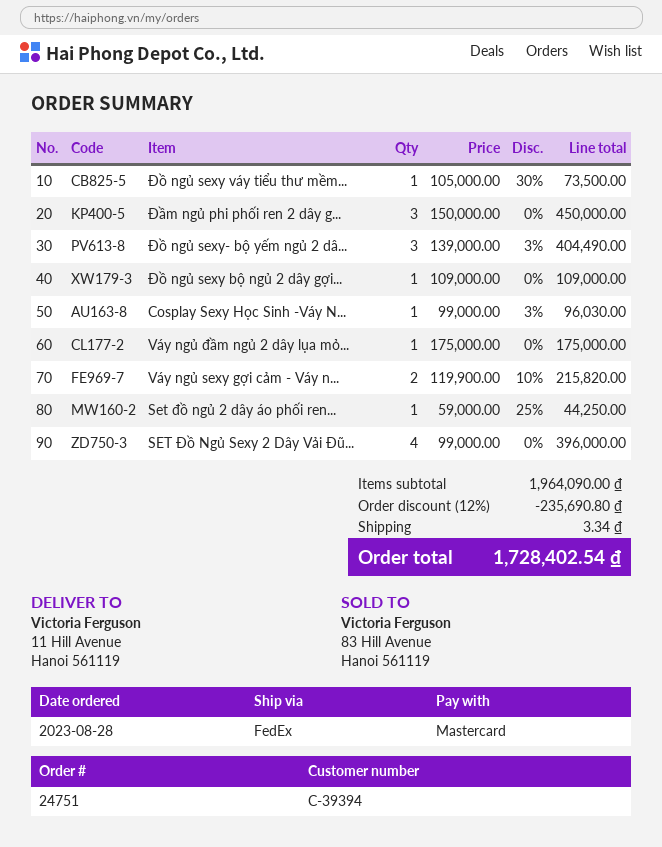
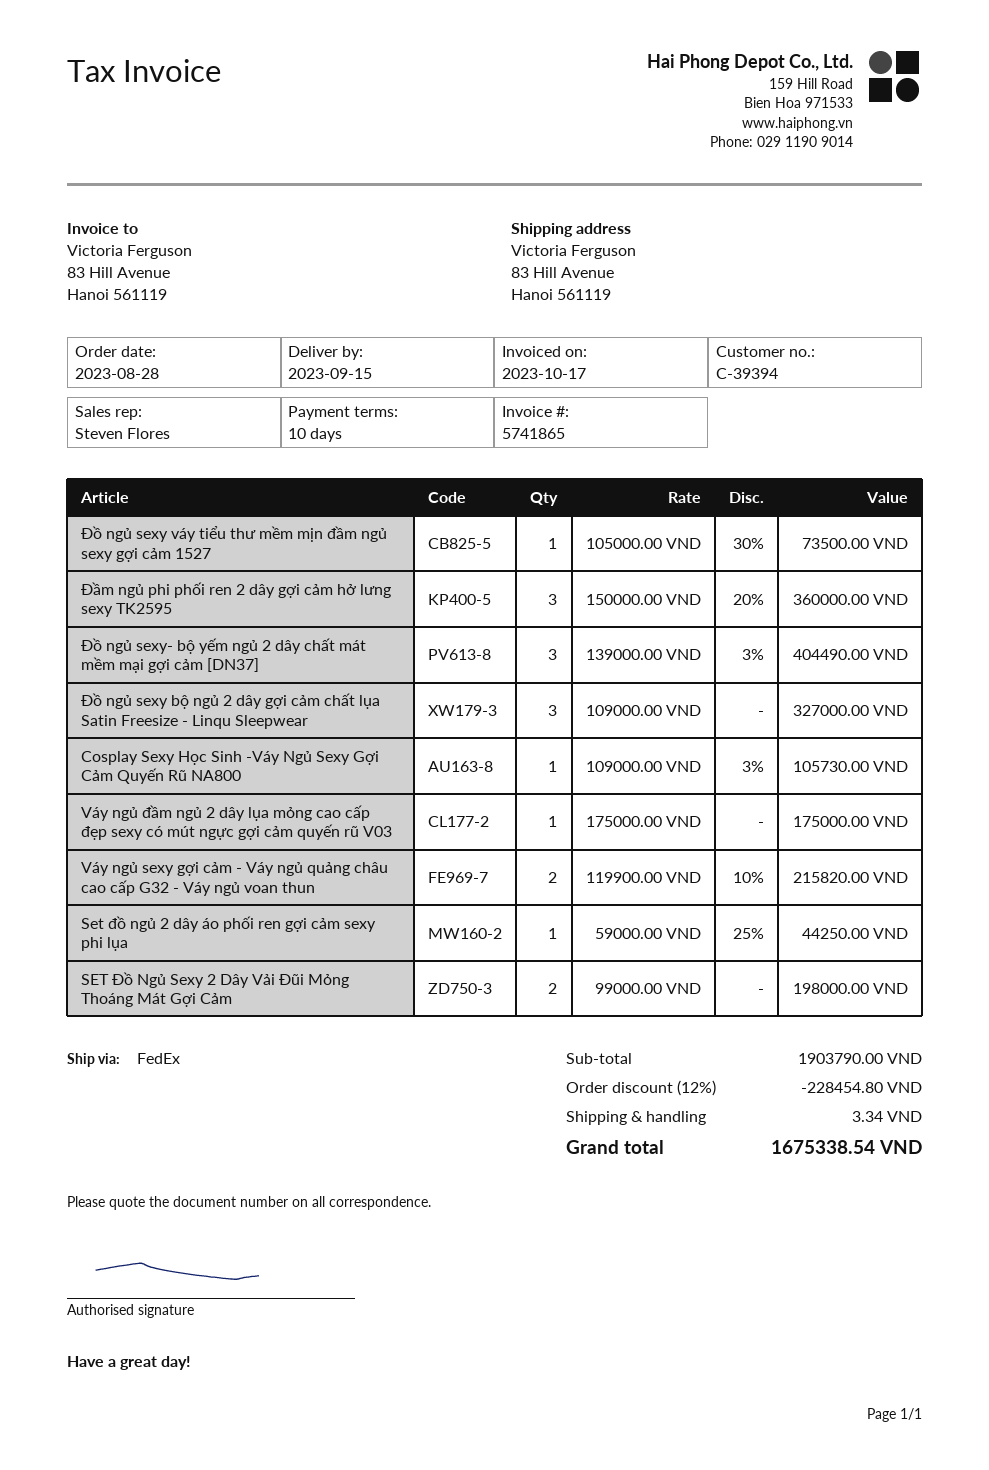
ship to: 11 Hill Avenue, Hanoi 561119 -> 83 Hill Avenue, Hanoi 561119
Đầm ngủ phi phối ren 2 dây g...: 3 x 150000.00 = 450000.00 -> 3 x 150000.00 - 20% = 360000.00
Đồ ngủ sexy bộ ngủ 2 dây gợi...: 1 x 109000.00 = 109000.00 -> 3 x 109000.00 = 327000.00
Cosplay Sexy Học Sinh -Váy N...: 1 x 99000.00 - 3% = 96030.00 -> 1 x 109000.00 - 3% = 105730.00
SET Đồ Ngủ Sexy 2 Dây Vải Đũ...: 4 x 99000.00 = 396000.00 -> 2 x 99000.00 = 198000.00
subtotal: 1964090.00 -> 1903790.00
discount: 12% = 235690.80 -> 12% = 228454.80
total: 1728402.54 -> 1675338.54

